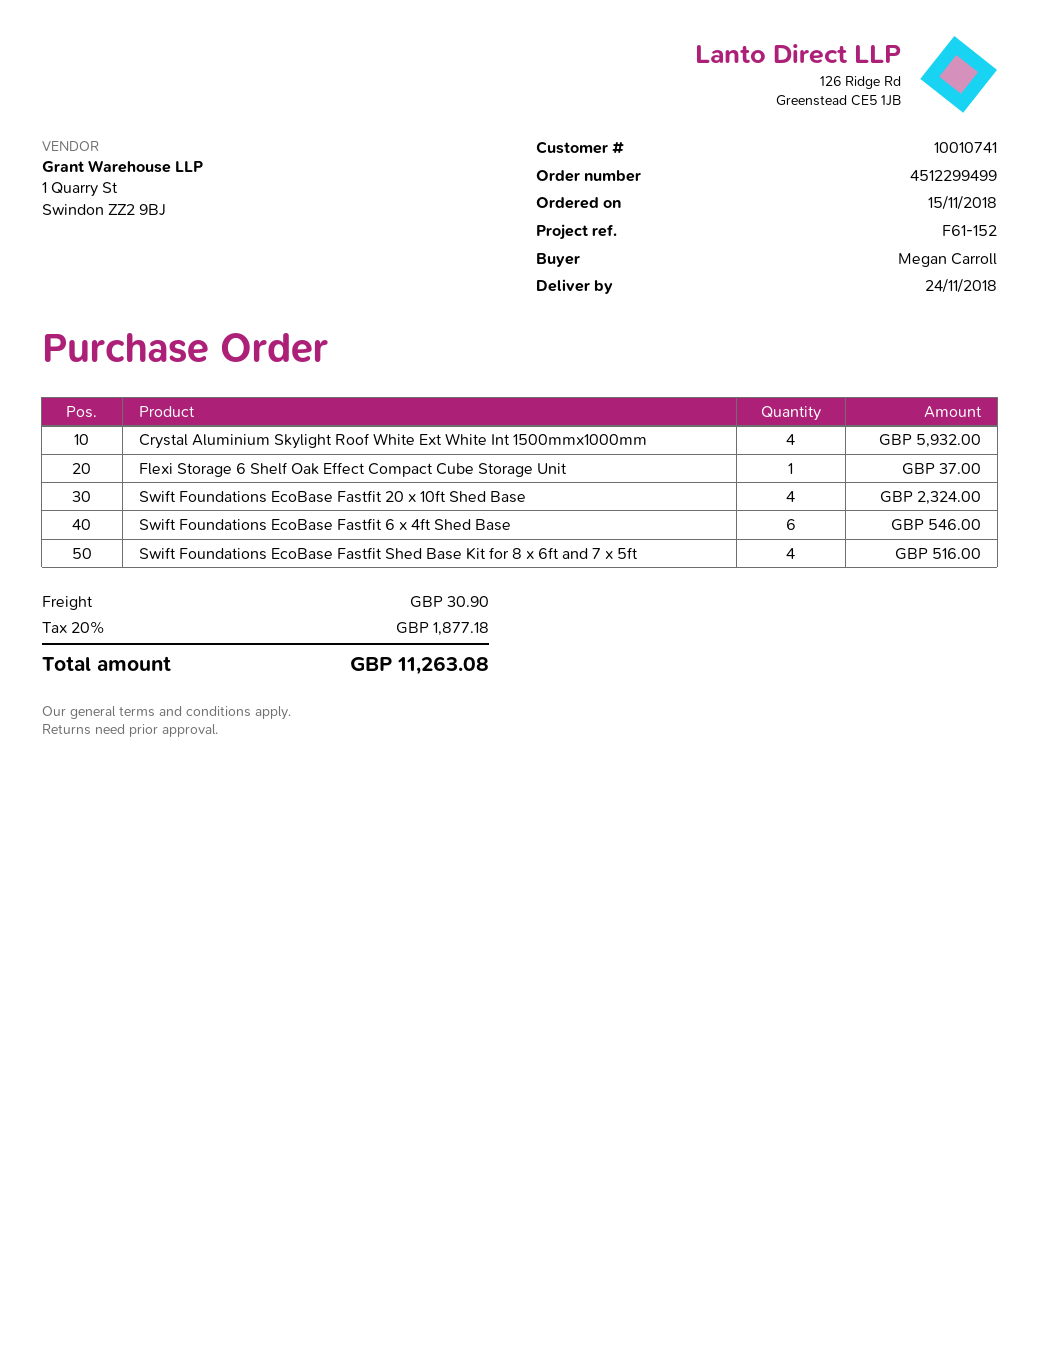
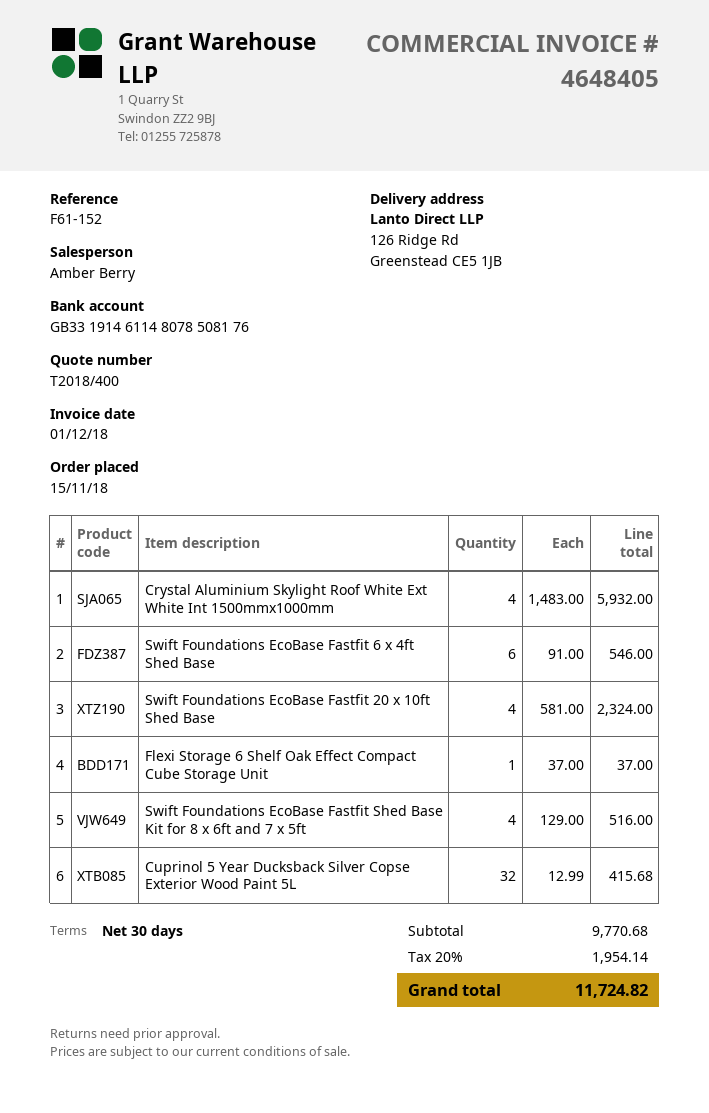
Cuprinol 5 Year Ducksback Silver Copse Exterior Wood Paint 5L: none -> 32 for 415.68
shipping: 30.90 -> none
tax: 20% = 1877.18 -> 20% = 1954.14
total: 11263.08 -> 11724.82

